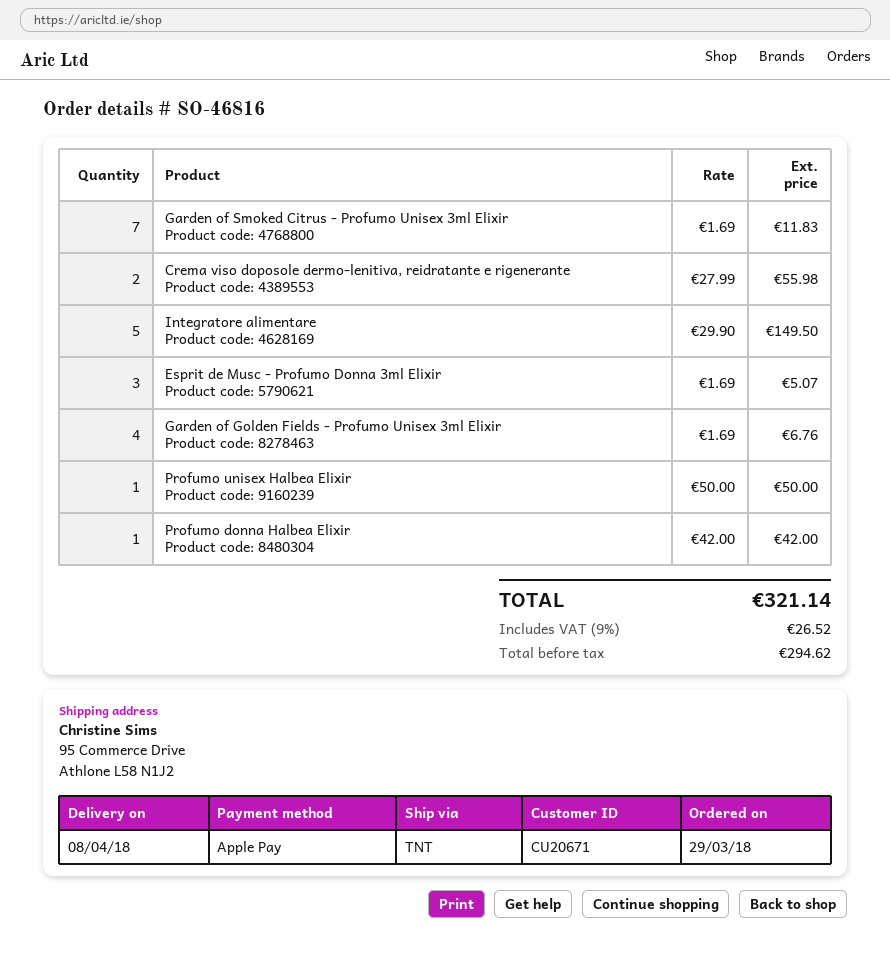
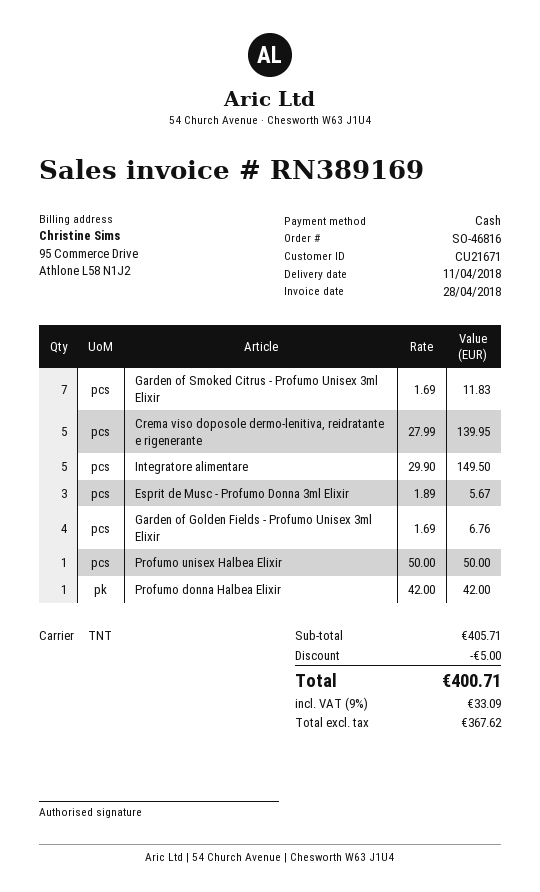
delivery date: 2018-04-08 -> 2018-04-11
customer number: CU20671 -> CU21671
payment method: Apple Pay -> cash
Crema viso doposole dermo-lenitiva, reidratante e rigenerante: 2 x 27.99 = 55.98 -> 5 x 27.99 = 139.95
Esprit de Musc - Profumo Donna 3ml Elixir: 3 x 1.69 = 5.07 -> 3 x 1.89 = 5.67
discount: none -> 5.00
net: 294.62 -> 367.62
tax: 9% = 26.52 -> 9% = 33.09
total: 321.14 -> 400.71

